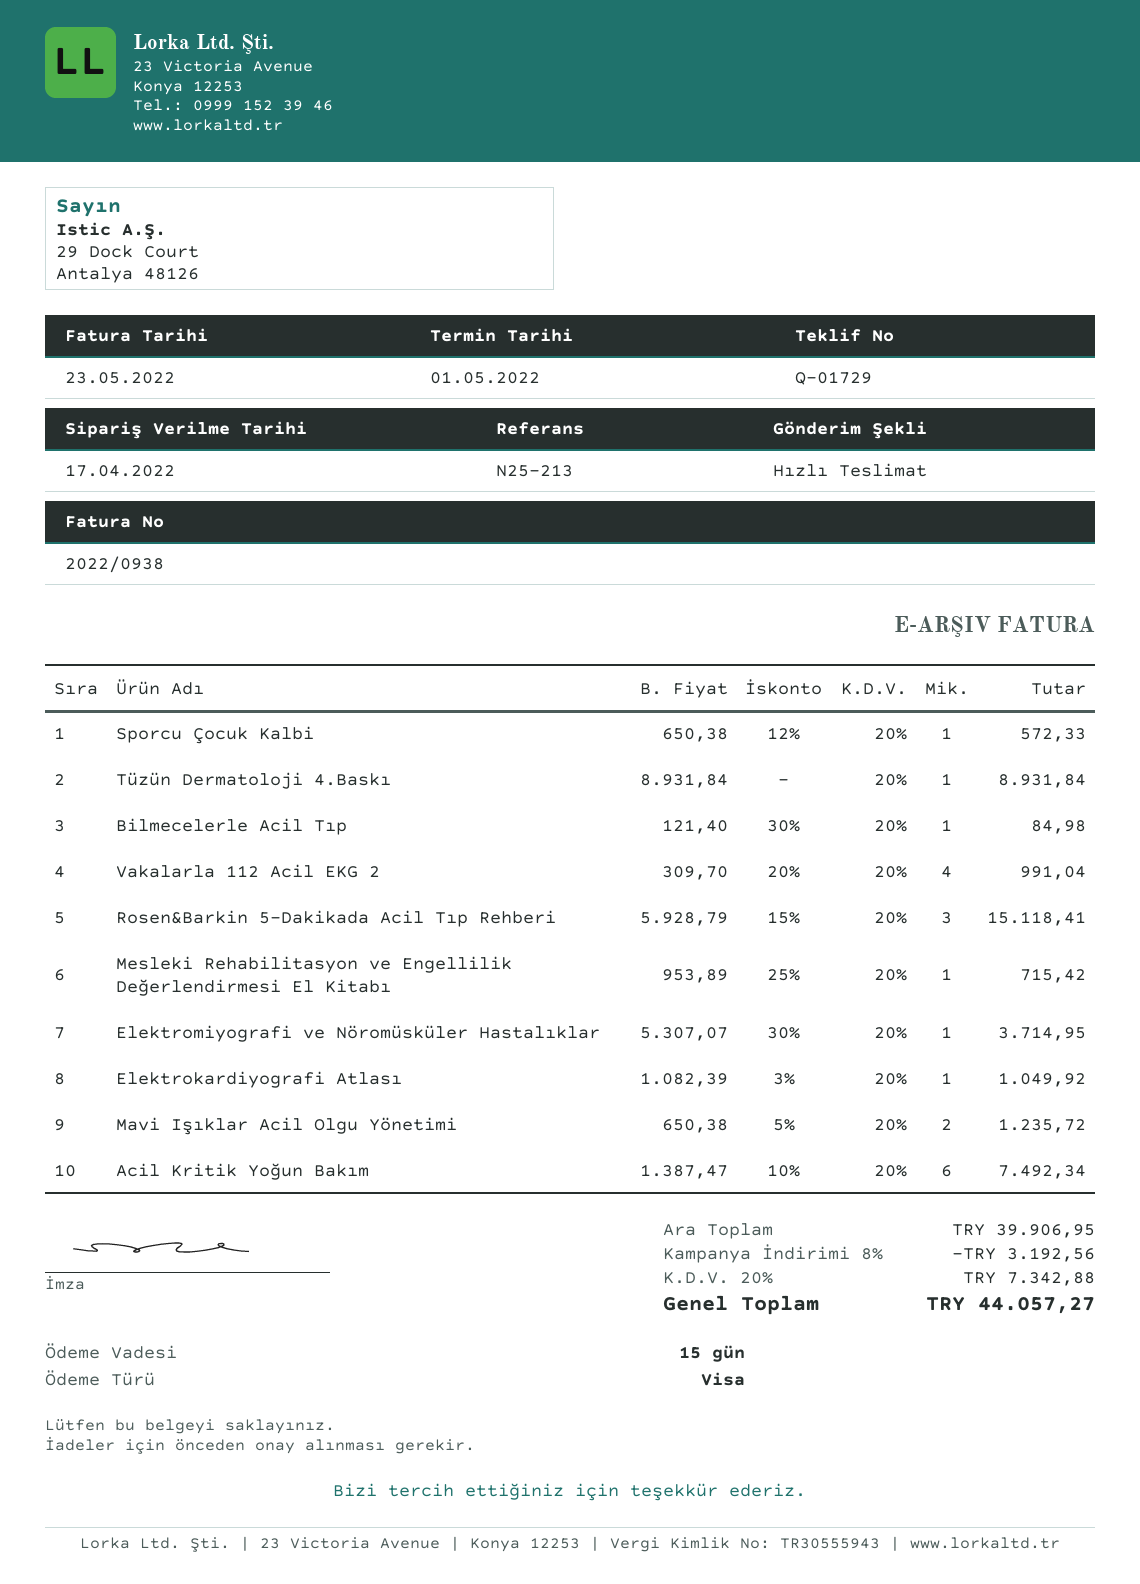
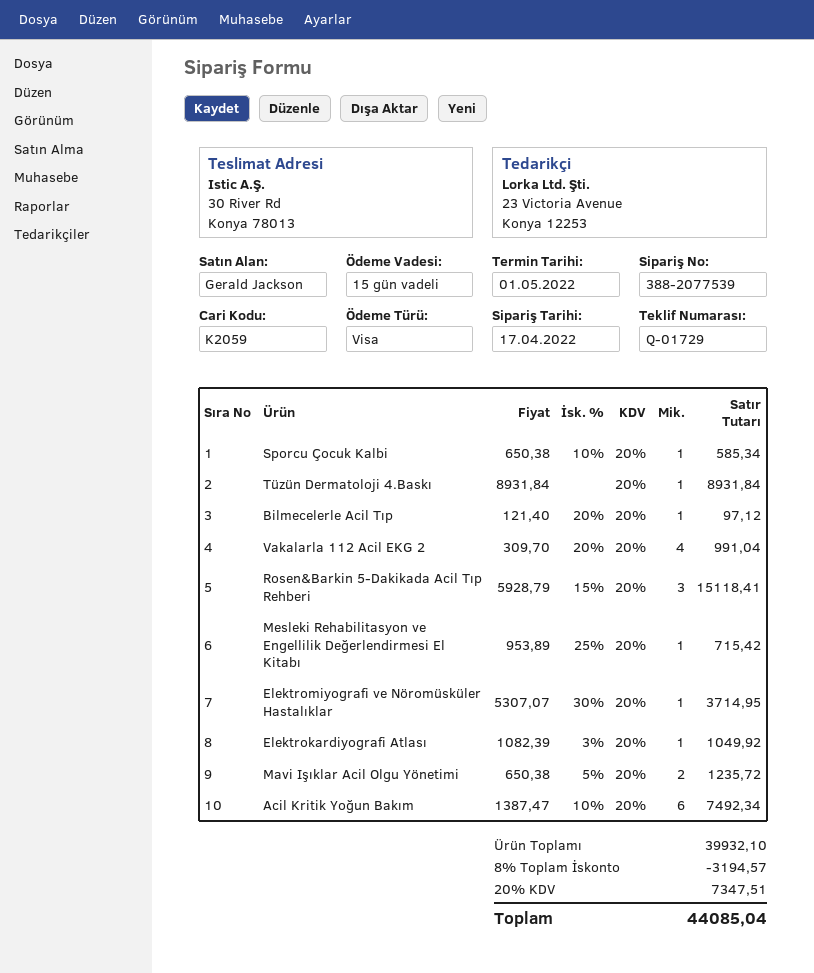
Sporcu Çocuk Kalbi: 1 x 650.38 - 12% = 572.33 -> 1 x 650.38 - 10% = 585.34
Bilmecelerle Acil Tıp: 1 x 121.40 - 30% = 84.98 -> 1 x 121.40 - 20% = 97.12
subtotal: 39906.95 -> 39932.10
discount: 8% = 3192.56 -> 8% = 3194.57
tax: 20% = 7342.88 -> 20% = 7347.51
total: 44057.27 -> 44085.04

